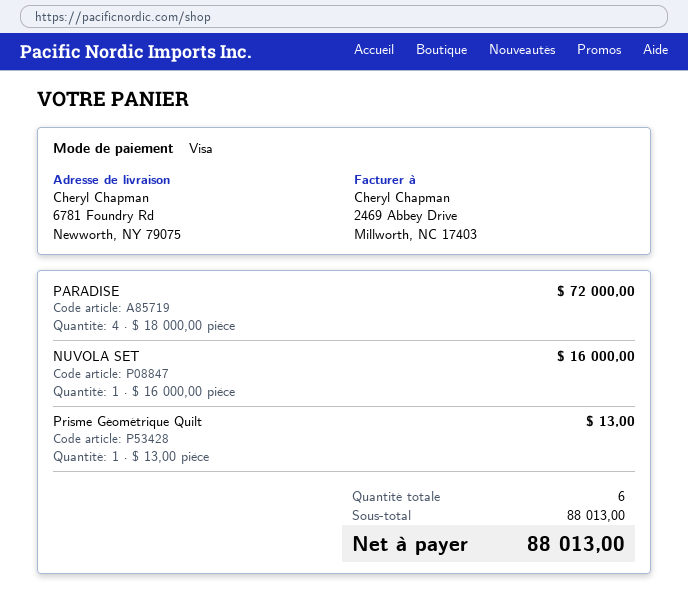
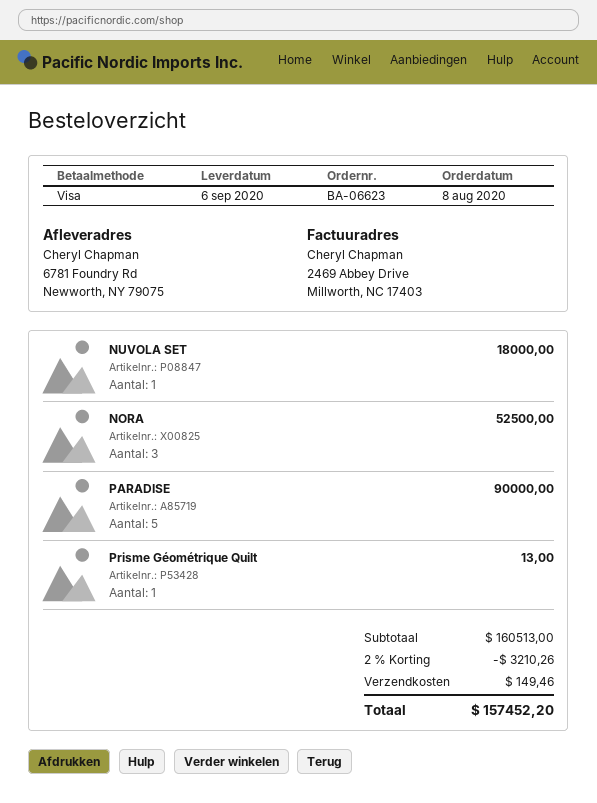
PARADISE: 4 for 72000.00 -> 5 for 90000.00
NUVOLA SET: 1 for 16000.00 -> 1 for 18000.00
NORA: none -> 3 for 52500.00
subtotal: 88013.00 -> 160513.00
discount: none -> 2% = 3210.26
shipping: none -> 149.46
total: 88013.00 -> 157452.20

